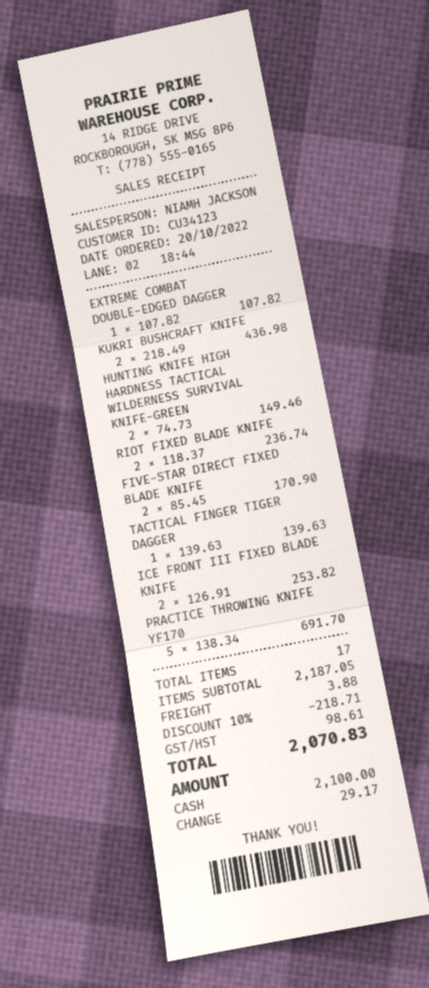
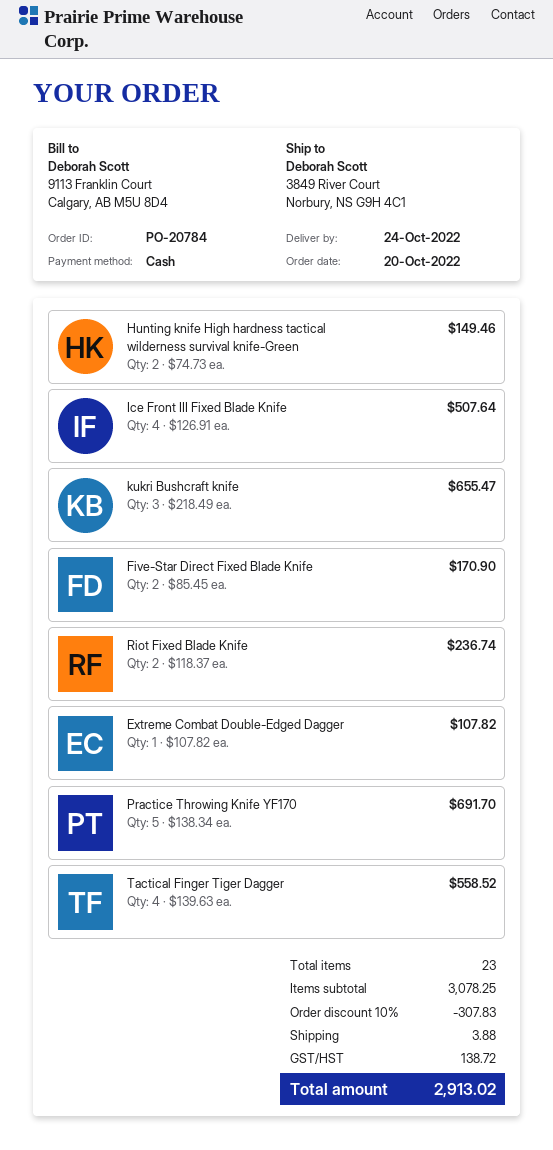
KUKRI BUSHCRAFT KNIFE: 2 x 218.49 = 436.98 -> 3 x 218.49 = 655.47
TACTICAL FINGER TIGER DAGGER: 1 x 139.63 = 139.63 -> 4 x 139.63 = 558.52
ICE FRONT III FIXED BLADE KNIFE: 2 x 126.91 = 253.82 -> 4 x 126.91 = 507.64
total quantity: 17 -> 23
subtotal: 2187.05 -> 3078.25
discount: 10% = 218.71 -> 10% = 307.83
tax: 98.61 -> 138.72
total: 2070.83 -> 2913.02

